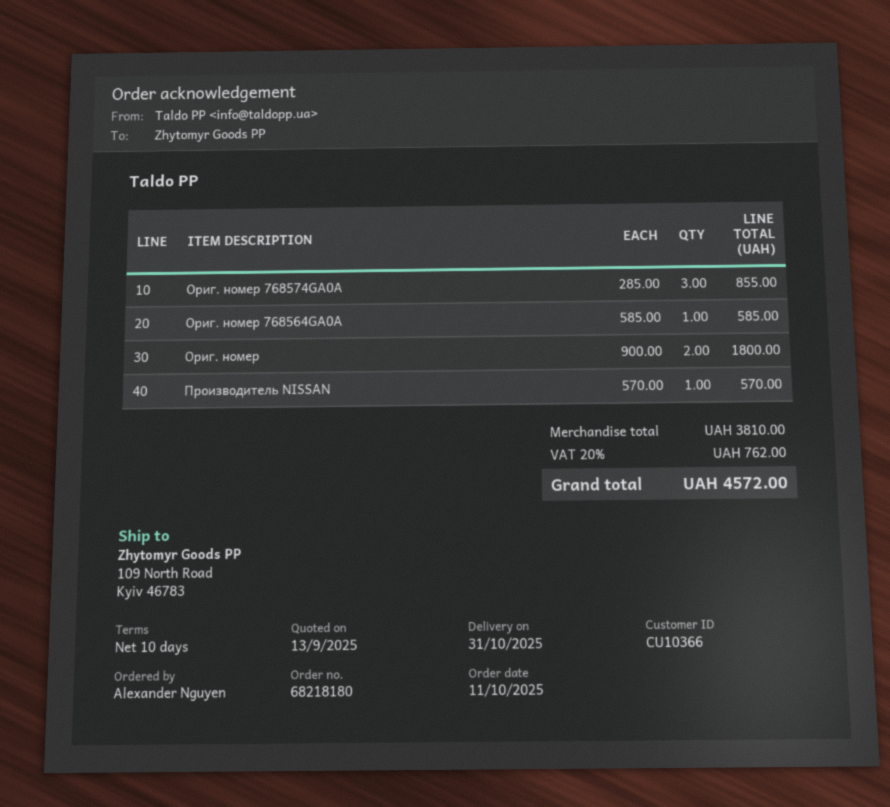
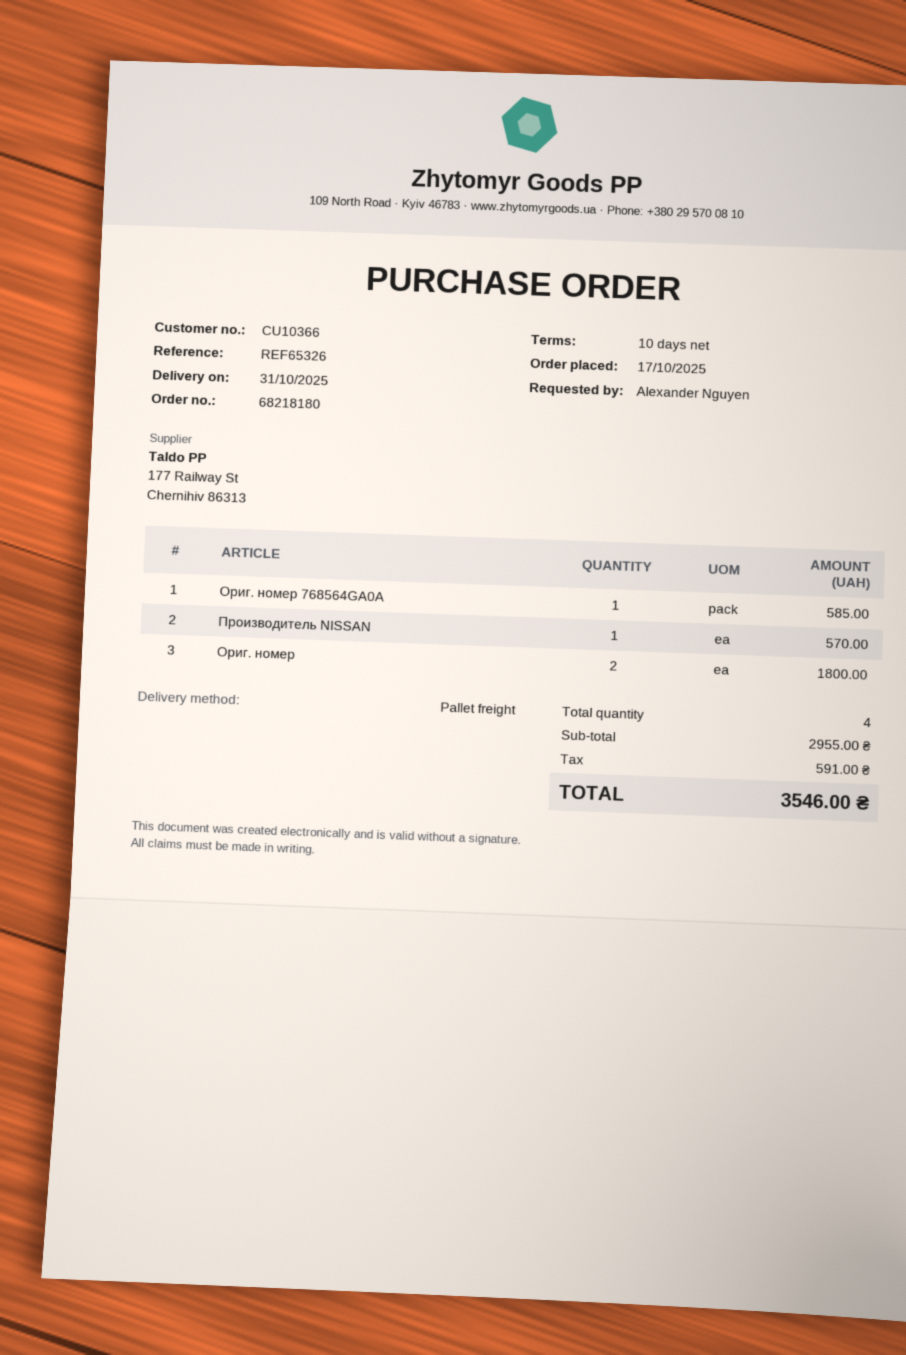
order date: 2025-10-11 -> 2025-10-17
Ориг. номер 768574GA0A: 3 for 855.00 -> none
subtotal: 3810.00 -> 2955.00
tax: 762.00 -> 591.00
total: 4572.00 -> 3546.00

